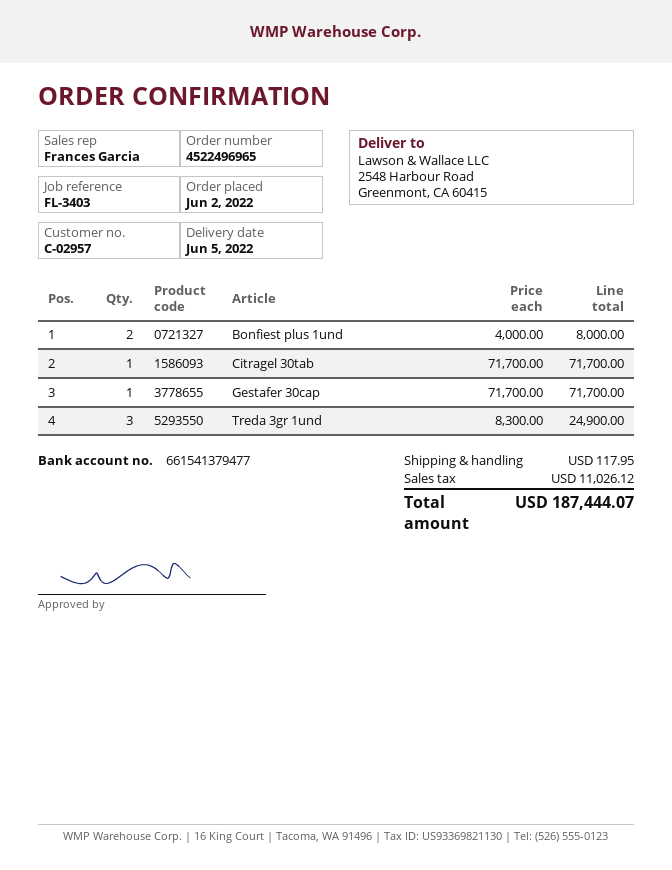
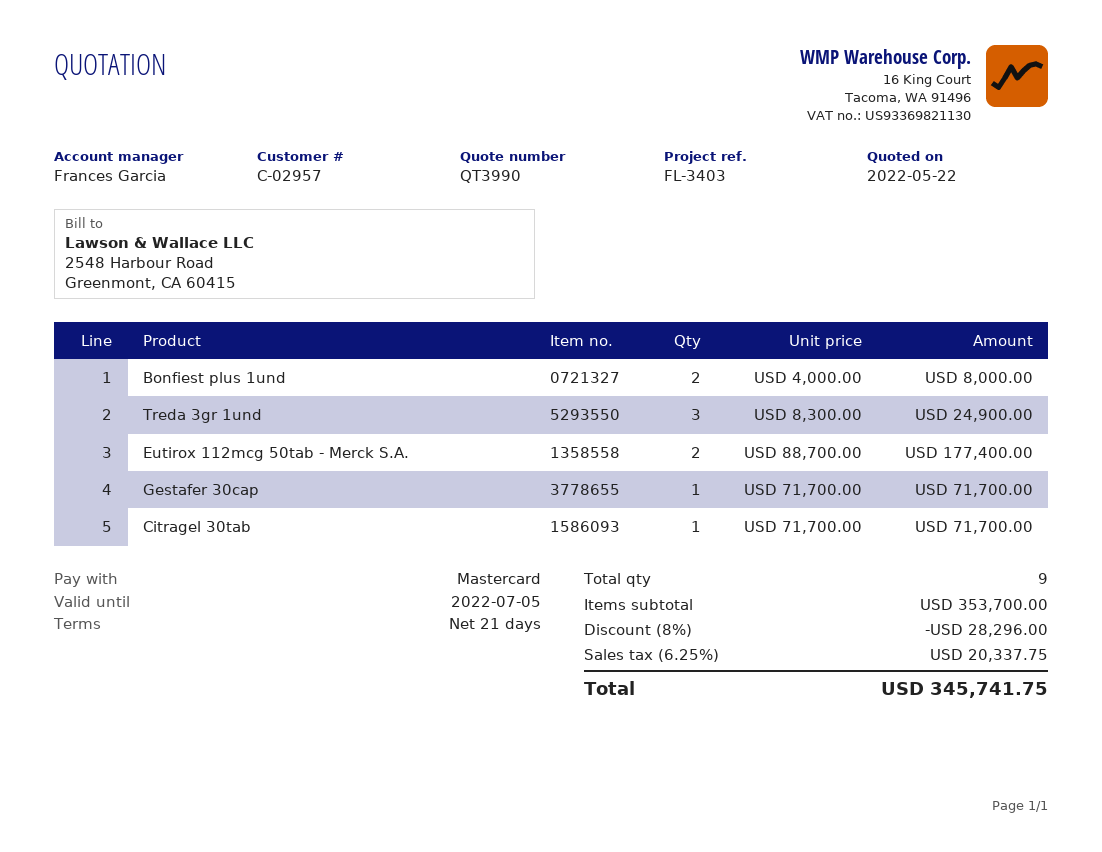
Eutirox 112mcg 50tab - Merck S.A.: none -> 2 x 88700.00 = 177400.00
discount: none -> 8% = 28296.00
shipping: 117.95 -> none
tax: 11026.12 -> 20337.75
total: 187444.07 -> 345741.75

